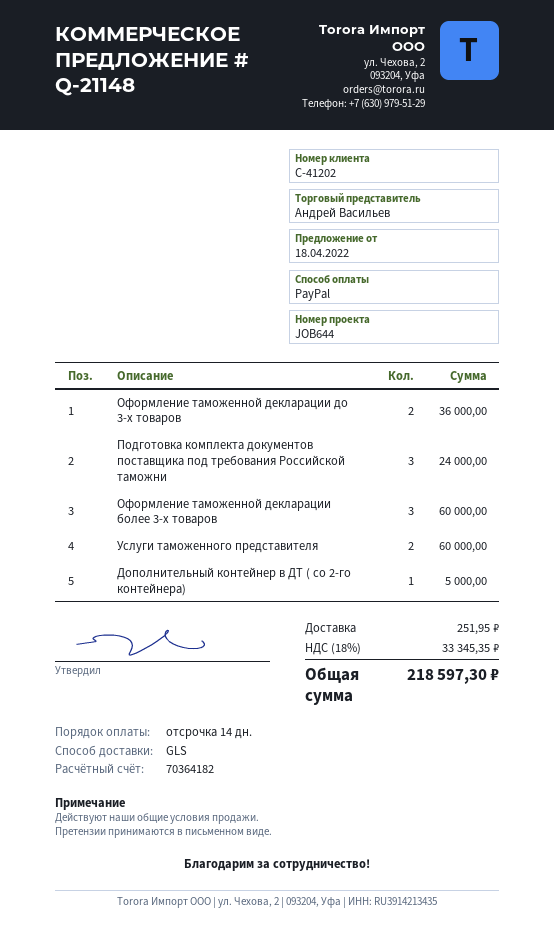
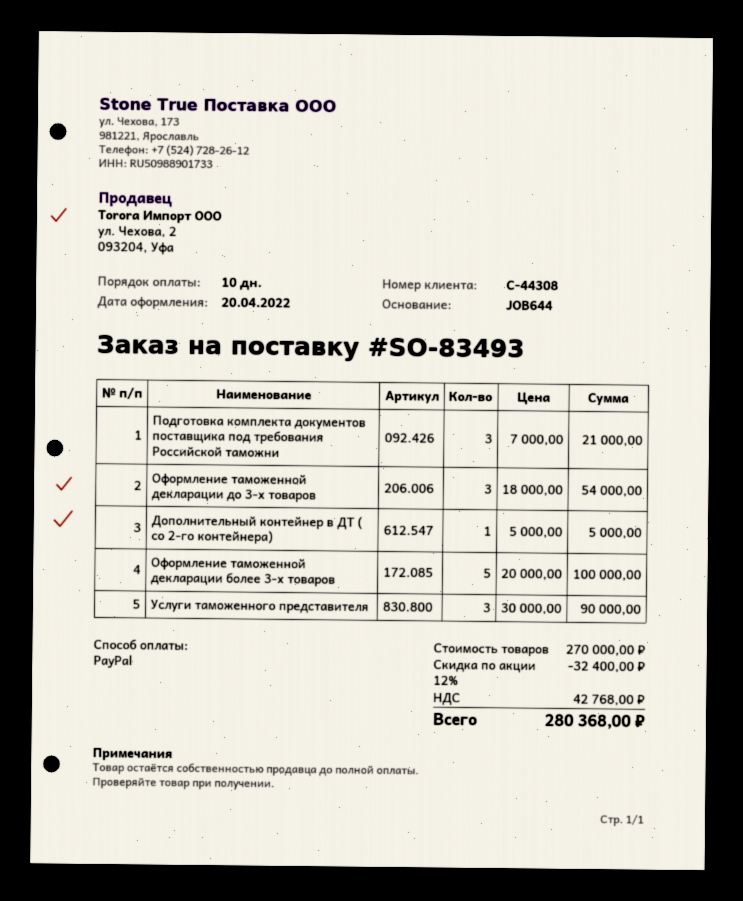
payment terms: 14 days -> 10 days
customer number: C-41202 -> C-44308
Оформление таможенной декларации до 3-х товаров: 2 for 36000.00 -> 3 for 54000.00
Подготовка комплекта документов поставщика под требования Российской таможни: 3 for 24000.00 -> 3 for 21000.00
Оформление таможенной декларации более 3-х товаров: 3 for 60000.00 -> 5 for 100000.00
Услуги таможенного представителя: 2 for 60000.00 -> 3 for 90000.00
discount: none -> 12% = 32400.00
shipping: 251.95 -> none
tax: 33345.35 -> 42768.00
total: 218597.30 -> 280368.00

